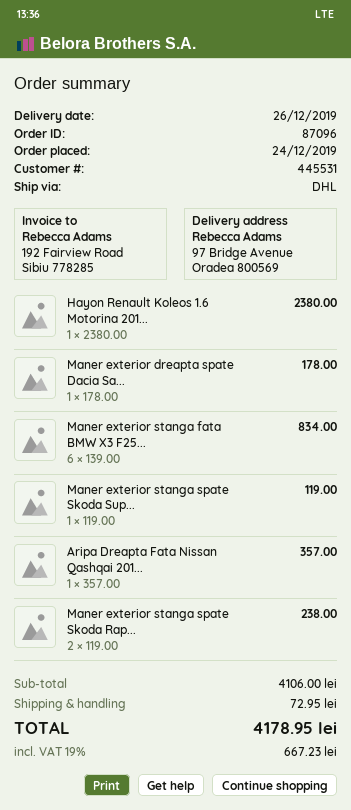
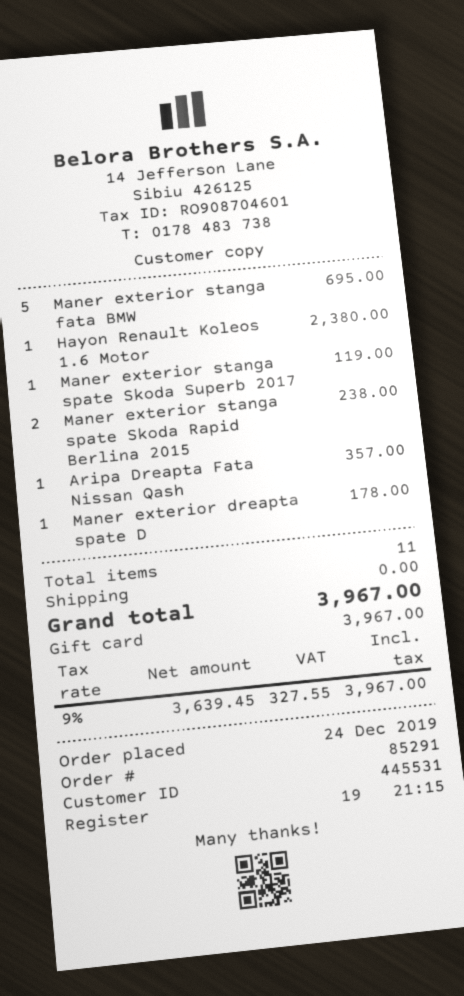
order number: 87096 -> 85291
Maner exterior stanga fata BMW X3 F25...: 6 for 834.00 -> 5 for 695.00
shipping: 72.95 -> 0.00
tax: 19% = 667.23 -> 9% = 327.55
total: 4178.95 -> 3967.00

